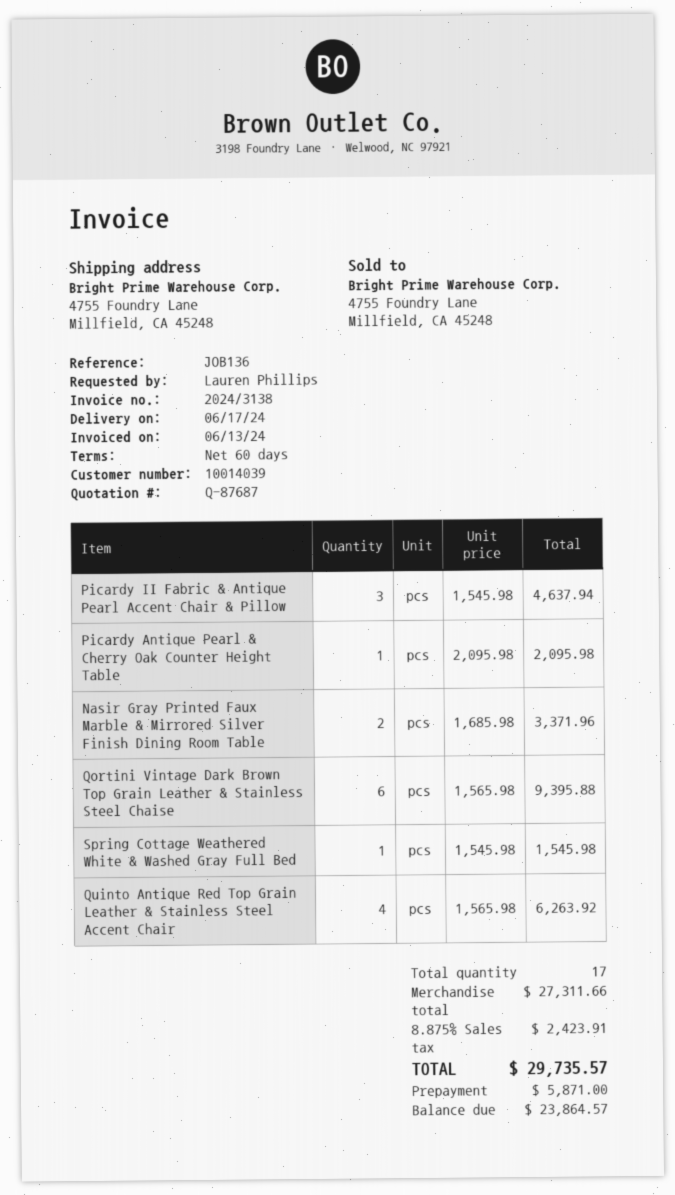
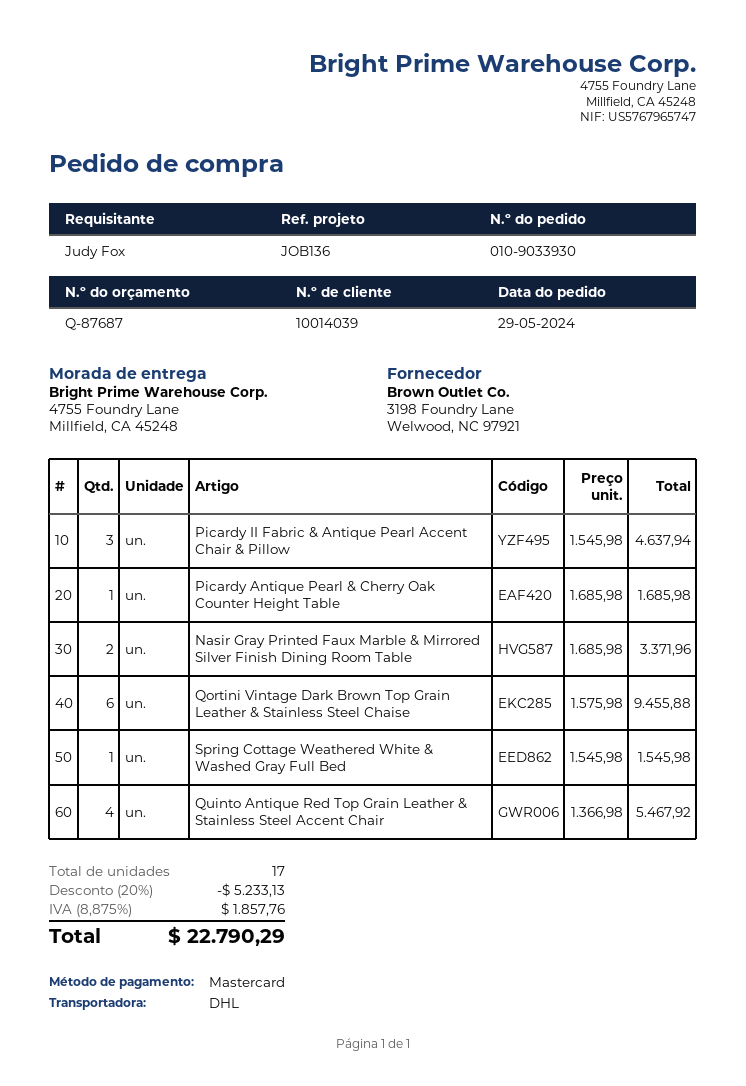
ordered by: Lauren Phillips -> Judy Fox
Picardy Antique Pearl & Cherry Oak Counter Height Table: 1 x 2095.98 = 2095.98 -> 1 x 1685.98 = 1685.98
Qortini Vintage Dark Brown Top Grain Leather & Stainless Steel Chaise: 6 x 1565.98 = 9395.88 -> 6 x 1575.98 = 9455.88
Quinto Antique Red Top Grain Leather & Stainless Steel Accent Chair: 4 x 1565.98 = 6263.92 -> 4 x 1366.98 = 5467.92
discount: none -> 20% = 5233.13
tax: 8.875% = 2423.91 -> 8.875% = 1857.76
total: 29735.57 -> 22790.29

